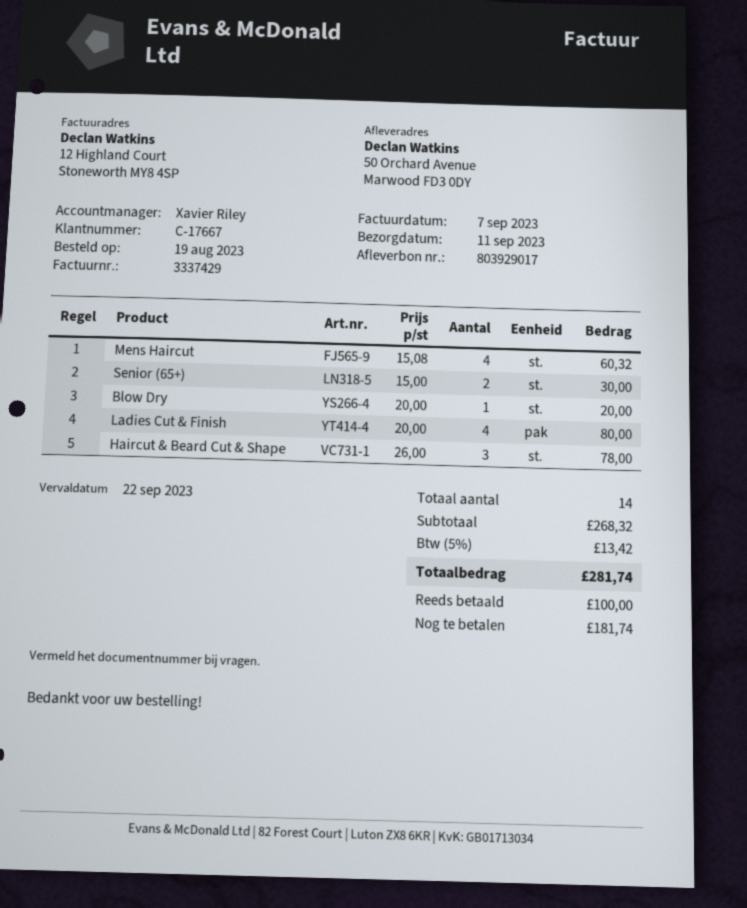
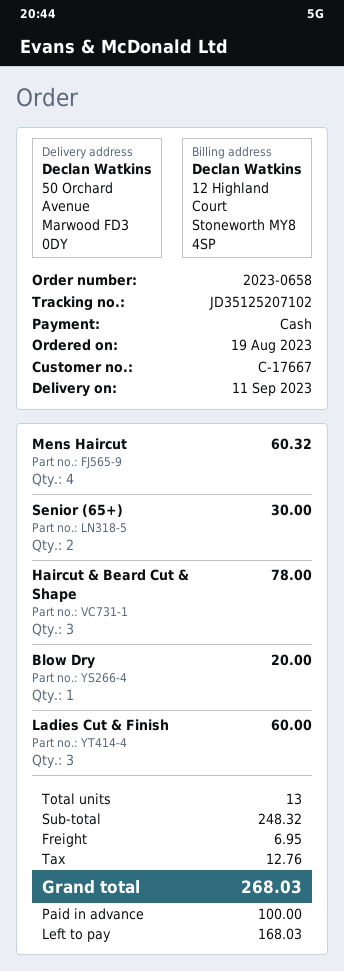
Ladies Cut & Finish: 4 for 80.00 -> 3 for 60.00
total quantity: 14 -> 13
subtotal: 268.32 -> 248.32
shipping: none -> 6.95
tax: 13.42 -> 12.76
total: 281.74 -> 268.03
balance: 181.74 -> 168.03

